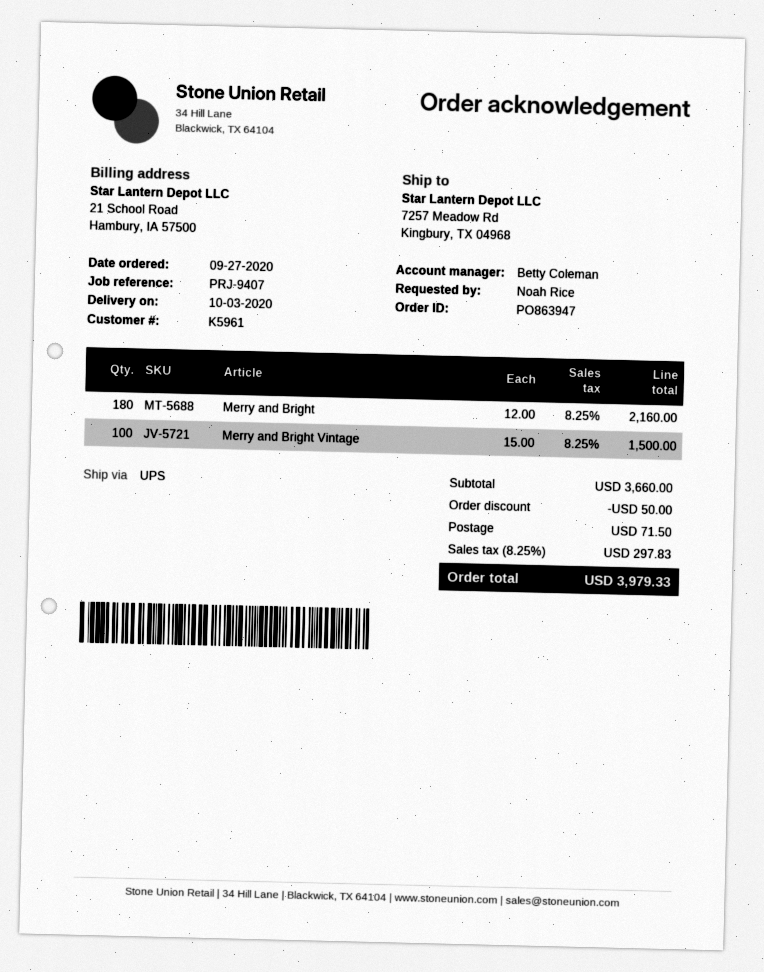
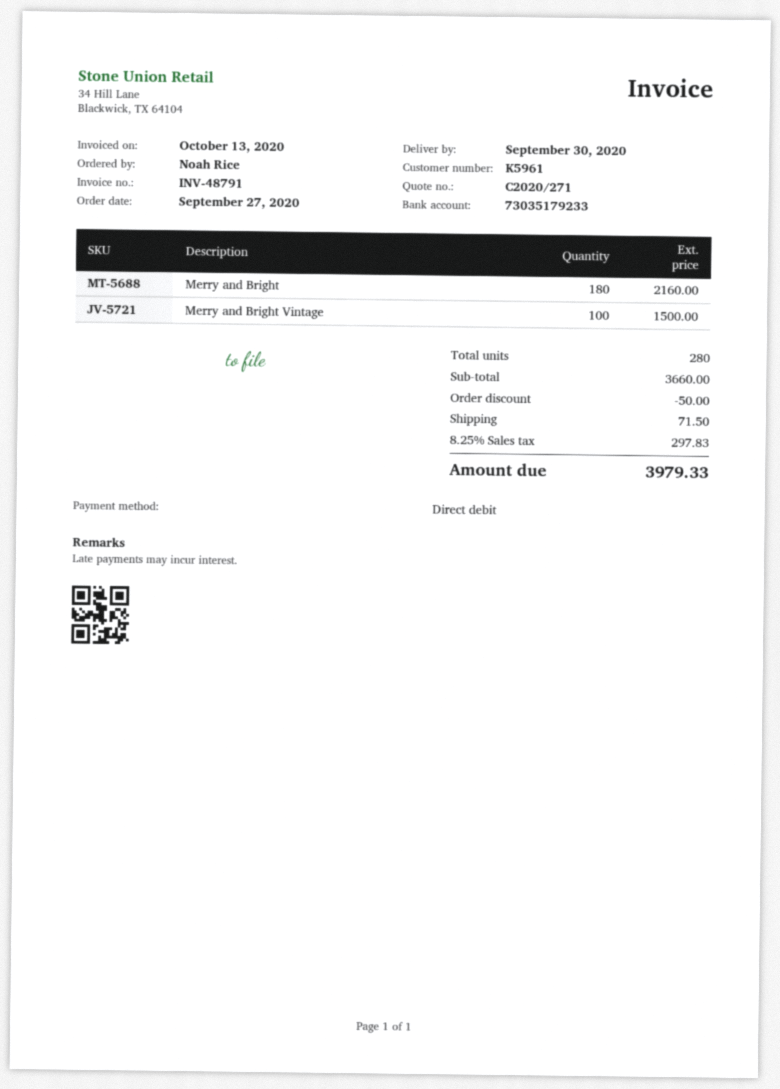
delivery date: 2020-10-03 -> 2020-09-30

